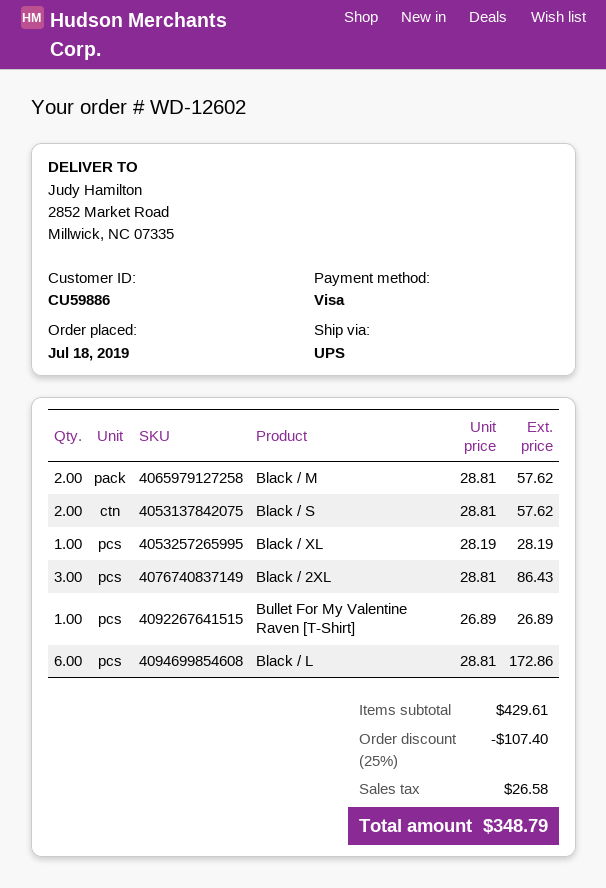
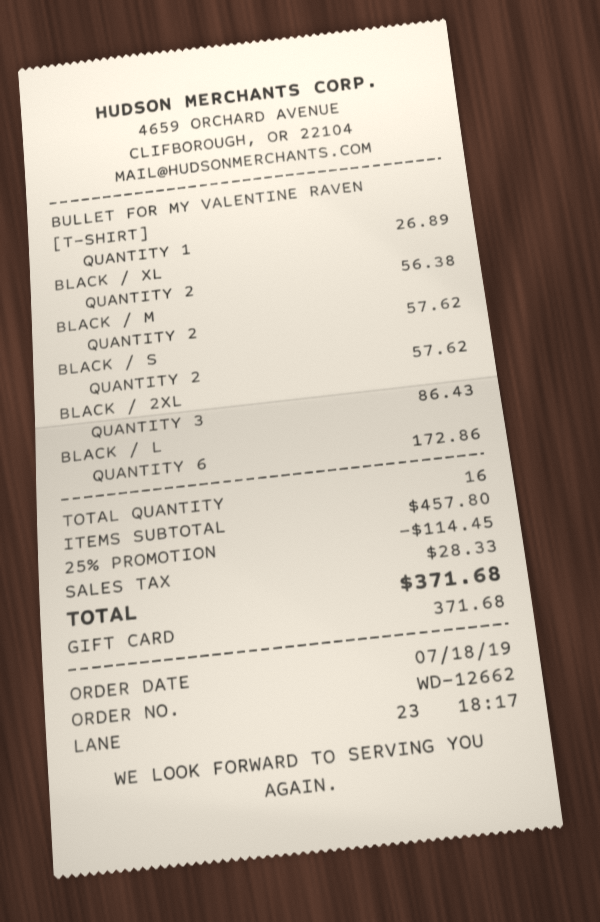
order number: WD-12602 -> WD-12662
payment method: Visa -> gift card
Black / XL: 1 for 28.19 -> 2 for 56.38
subtotal: 429.61 -> 457.80
discount: 25% = 107.40 -> 25% = 114.45
tax: 26.58 -> 28.33
total: 348.79 -> 371.68

